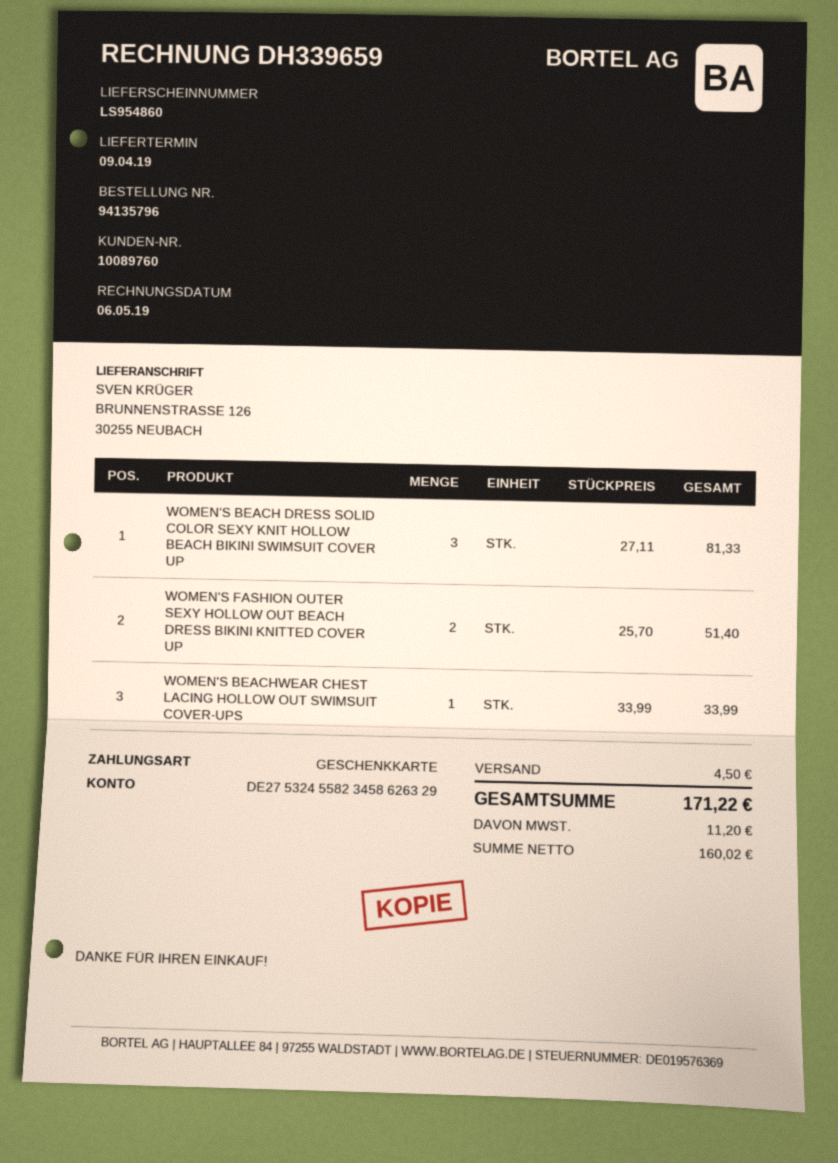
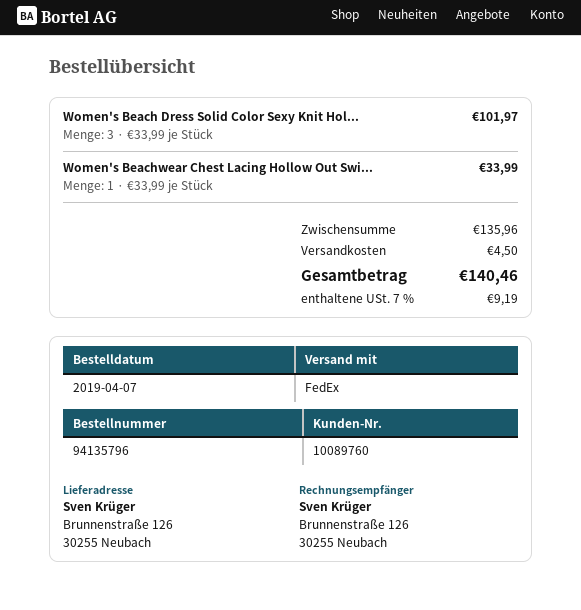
WOMEN'S BEACH DRESS SOLID COLOR SEXY KNIT HOLLOW BEACH BIKINI SWIMSUIT COVER UP: 3 x 27.11 = 81.33 -> 3 x 33.99 = 101.97
WOMEN'S FASHION OUTER SEXY HOLLOW OUT BEACH DRESS BIKINI KNITTED COVER UP: 2 x 25.70 = 51.40 -> none
tax: 11.20 -> 9.19
total: 171.22 -> 140.46

